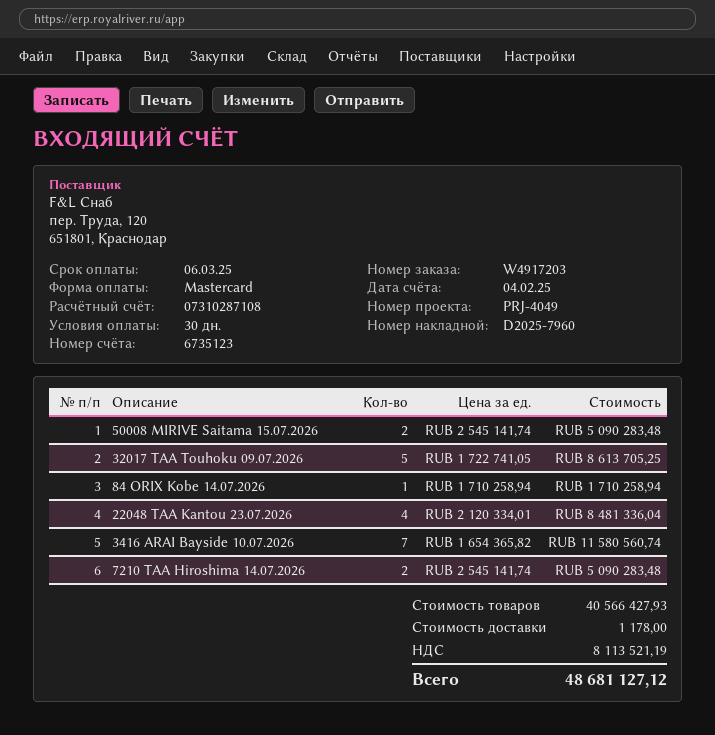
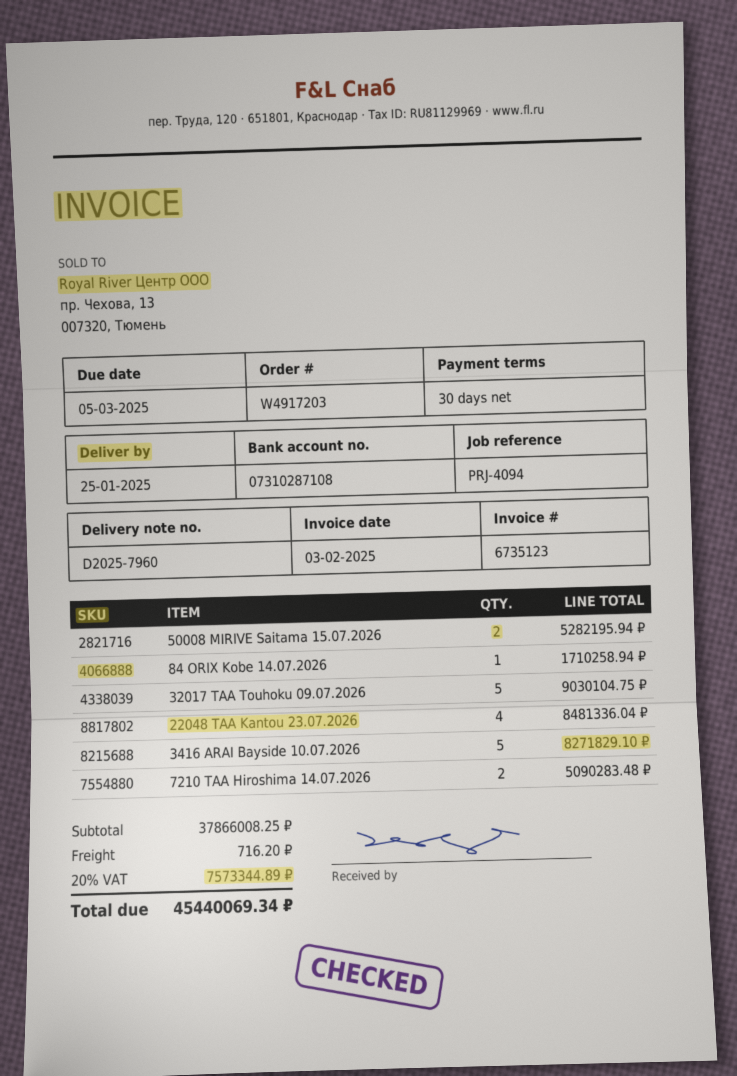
invoice date: 2025-02-04 -> 2025-02-03
due date: 2025-03-06 -> 2025-03-05
reference: PRJ-4049 -> PRJ-4094
50008 MIRIVE Saitama 15.07.2026: 2 for 5090283.48 -> 2 for 5282195.94
32017 TAA Touhoku 09.07.2026: 5 for 8613705.25 -> 5 for 9030104.75
3416 ARAI Bayside 10.07.2026: 7 for 11580560.74 -> 5 for 8271829.10
subtotal: 40566427.93 -> 37866008.25
shipping: 1178.00 -> 716.20
tax: 8113521.19 -> 7573344.89
total: 48681127.12 -> 45440069.34

